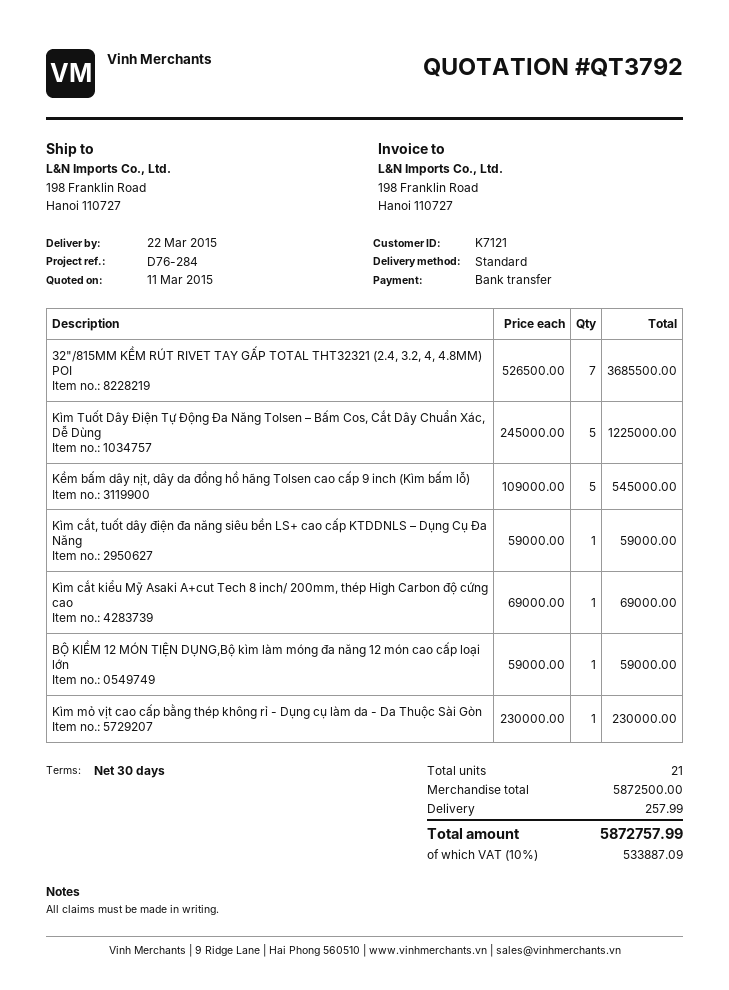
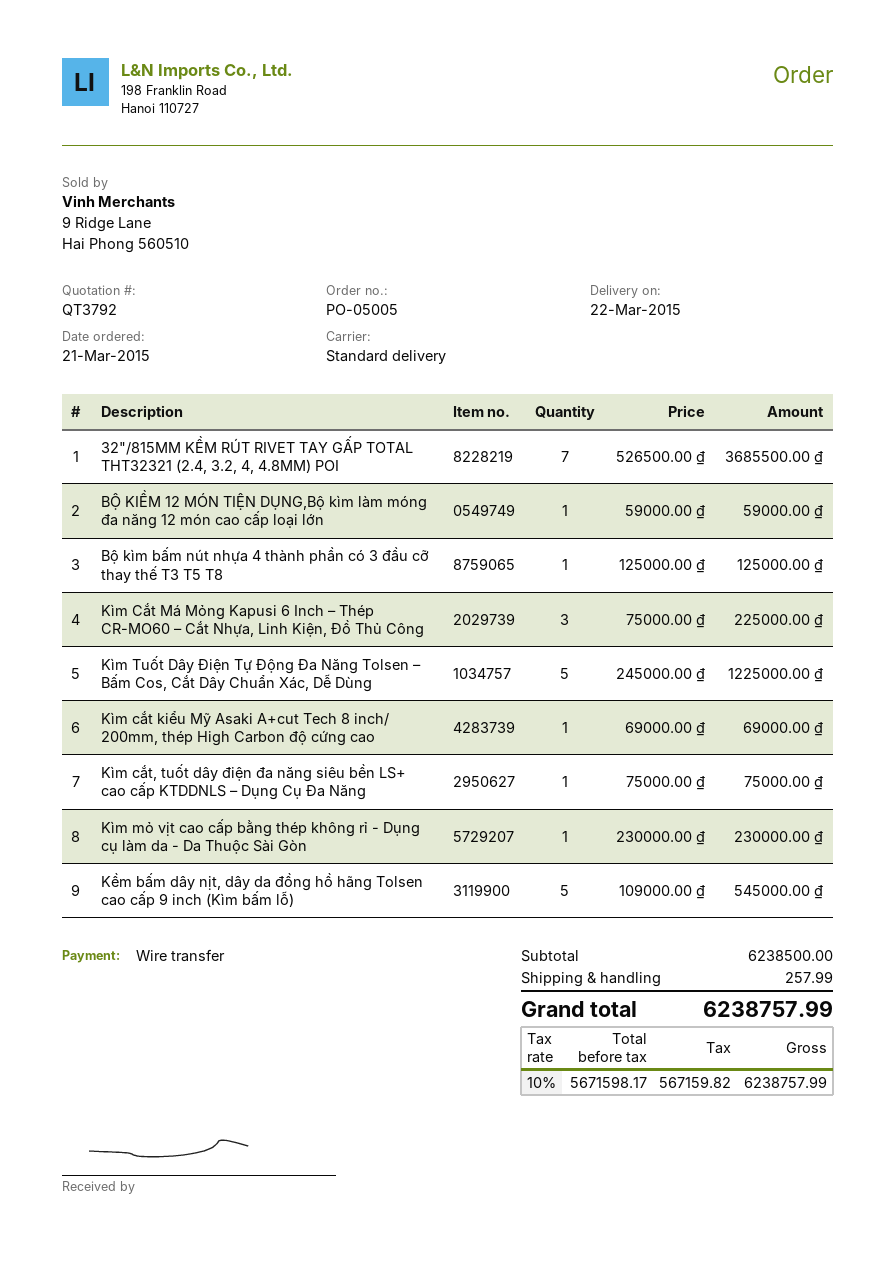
Kìm cắt, tuốt dây điện đa năng siêu bền LS+ cao cấp KTDDNLS – Dụng Cụ Đa Năng: 1 x 59000.00 = 59000.00 -> 1 x 75000.00 = 75000.00
Bộ kìm bấm nút nhựa 4 thành phần có 3 đầu cỡ thay thế T3 T5 T8: none -> 1 x 125000.00 = 125000.00
Kìm Cắt Má Mỏng Kapusi 6 Inch – Thép CR-MO60 – Cắt Nhựa, Linh Kiện, Đồ Thủ Công: none -> 3 x 75000.00 = 225000.00
subtotal: 5872500.00 -> 6238500.00
tax: 10% = 533887.09 -> 10% = 567159.82
total: 5872757.99 -> 6238757.99

